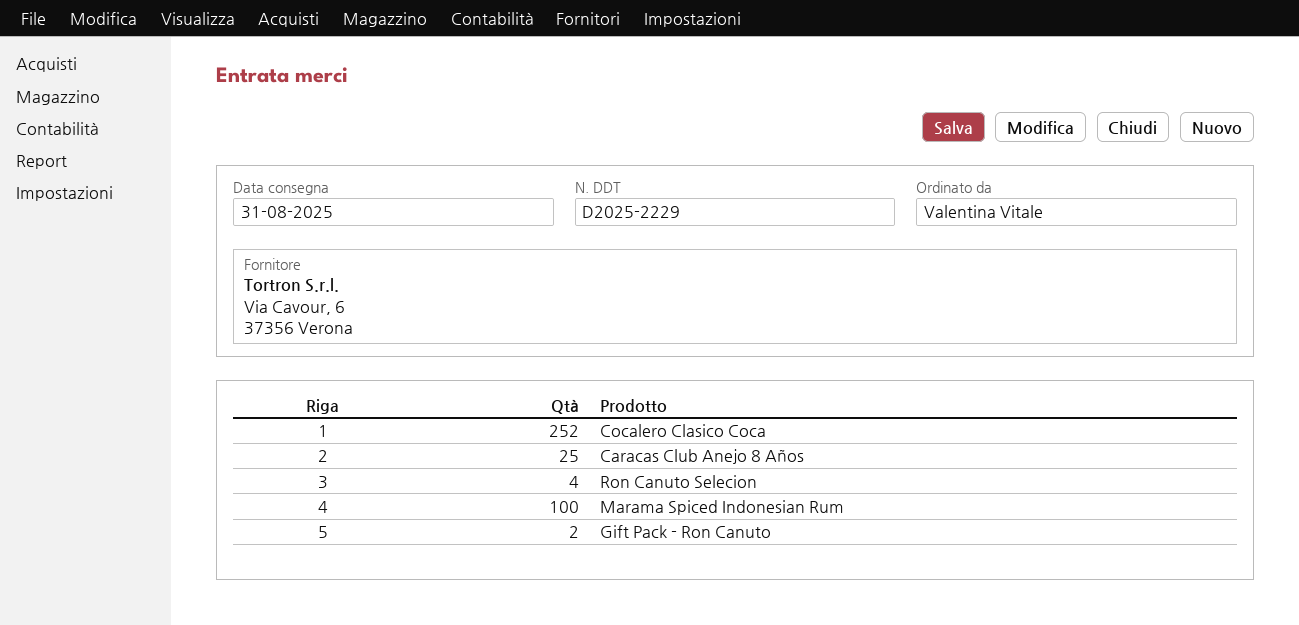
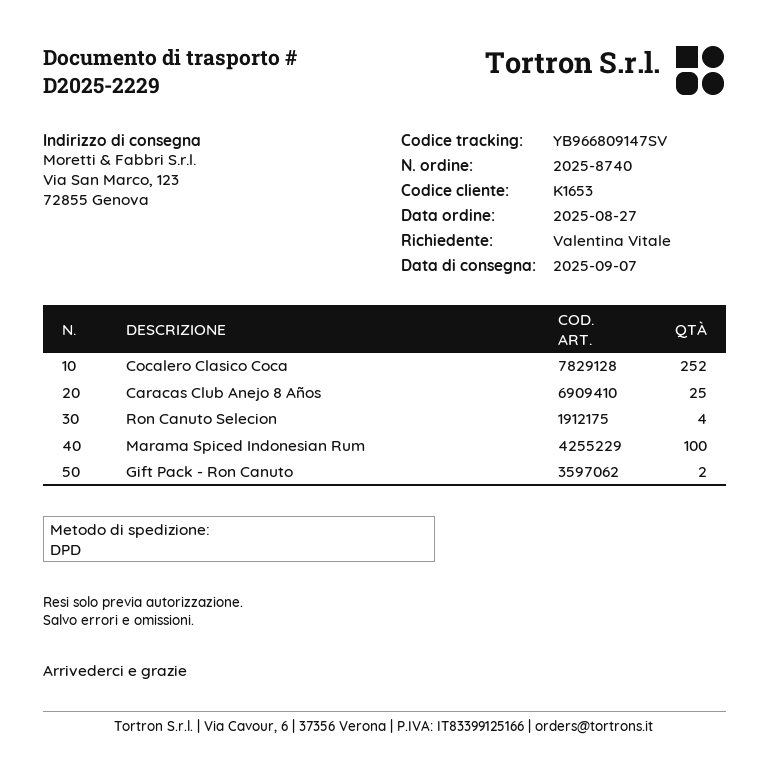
delivery date: 2025-08-31 -> 2025-09-07

